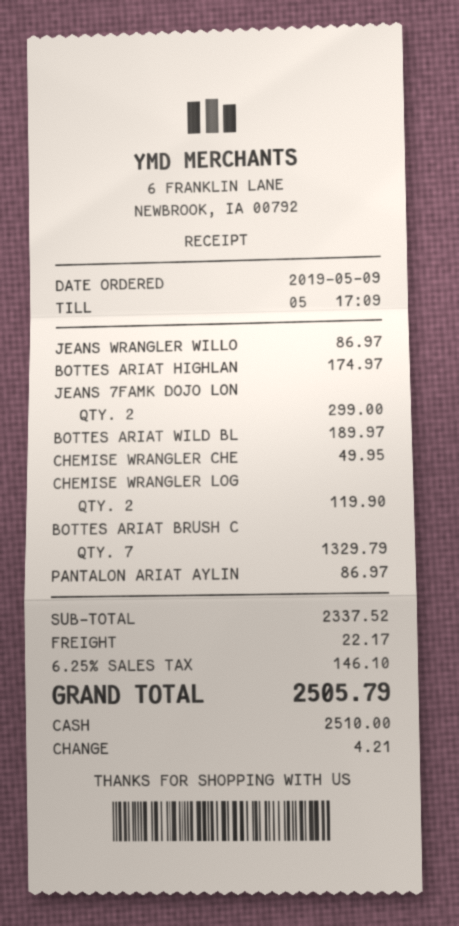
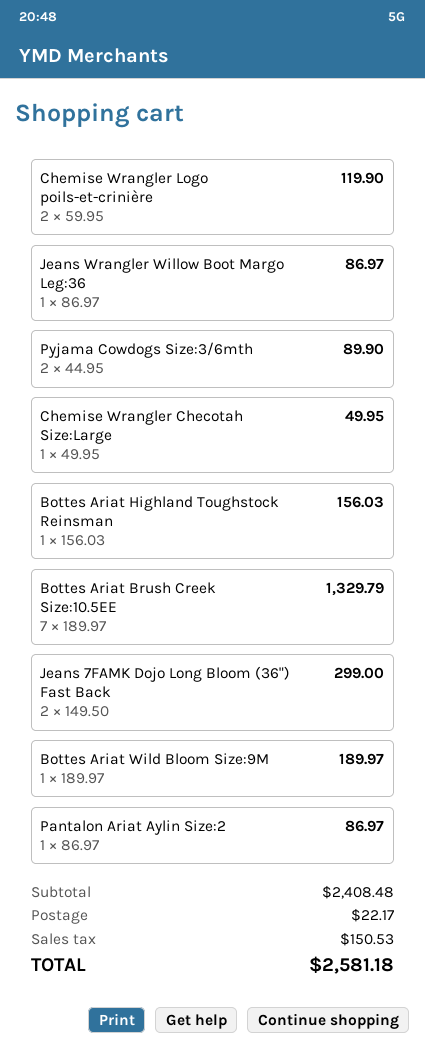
BOTTES ARIAT HIGHLAN: 1 for 174.97 -> 1 for 156.03
Pyjama Cowdogs Size:3/6mth: none -> 2 for 89.90
subtotal: 2337.52 -> 2408.48
tax: 146.10 -> 150.53
total: 2505.79 -> 2581.18

